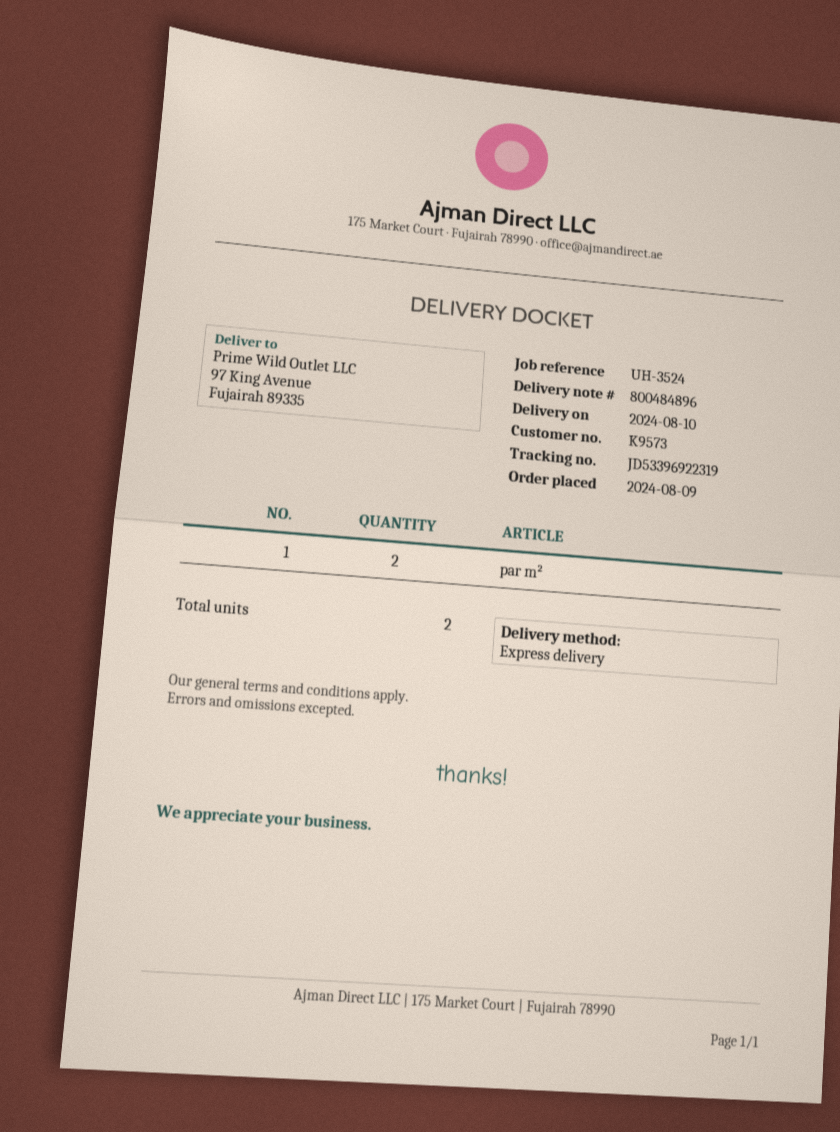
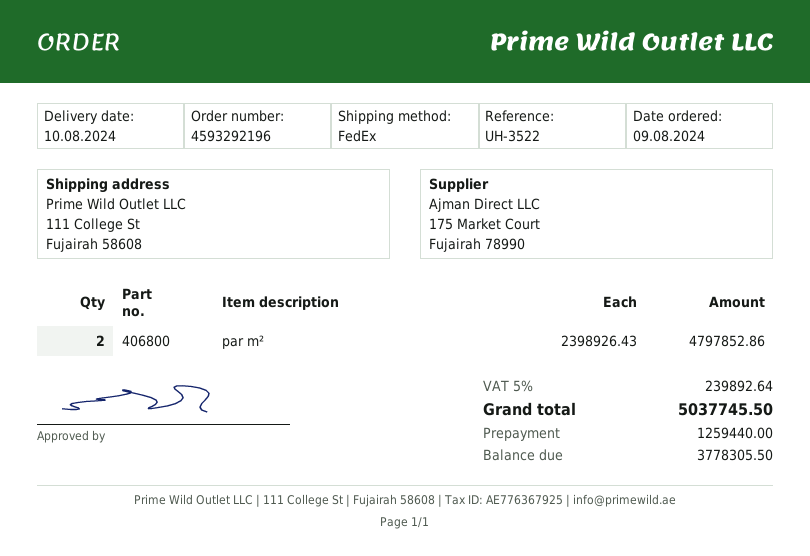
reference: UH-3524 -> UH-3522
shipping method: express -> FedEx
ship to: 97 King Avenue, Fujairah 89335 -> 111 College St, Fujairah 58608

